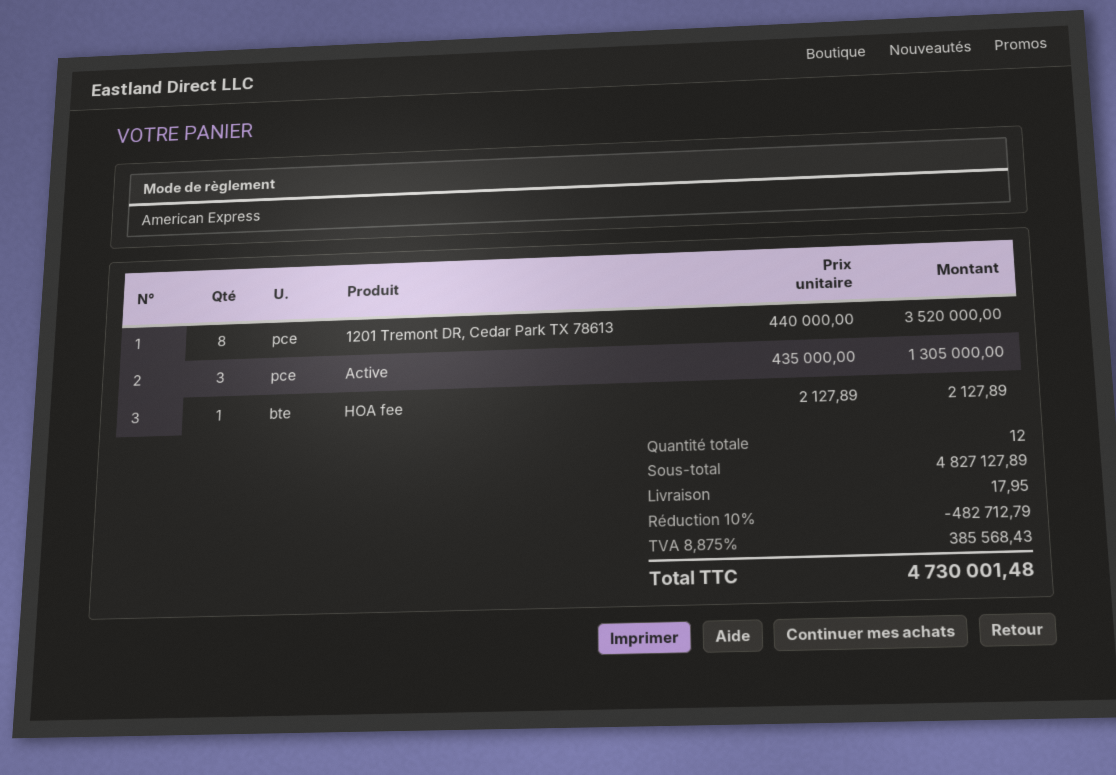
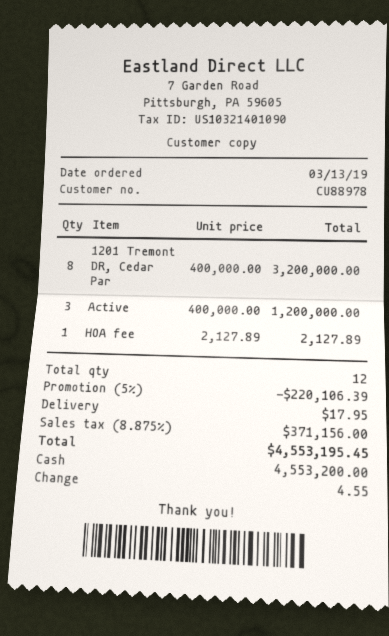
payment method: American Express -> cash
1201 Tremont DR, Cedar Park TX 78613: 8 x 440000.00 = 3520000.00 -> 8 x 400000.00 = 3200000.00
Active: 3 x 435000.00 = 1305000.00 -> 3 x 400000.00 = 1200000.00
discount: 10% = 482712.79 -> 5% = 220106.39
tax: 8.875% = 385568.43 -> 8.875% = 371156.00
total: 4730001.48 -> 4553195.45

